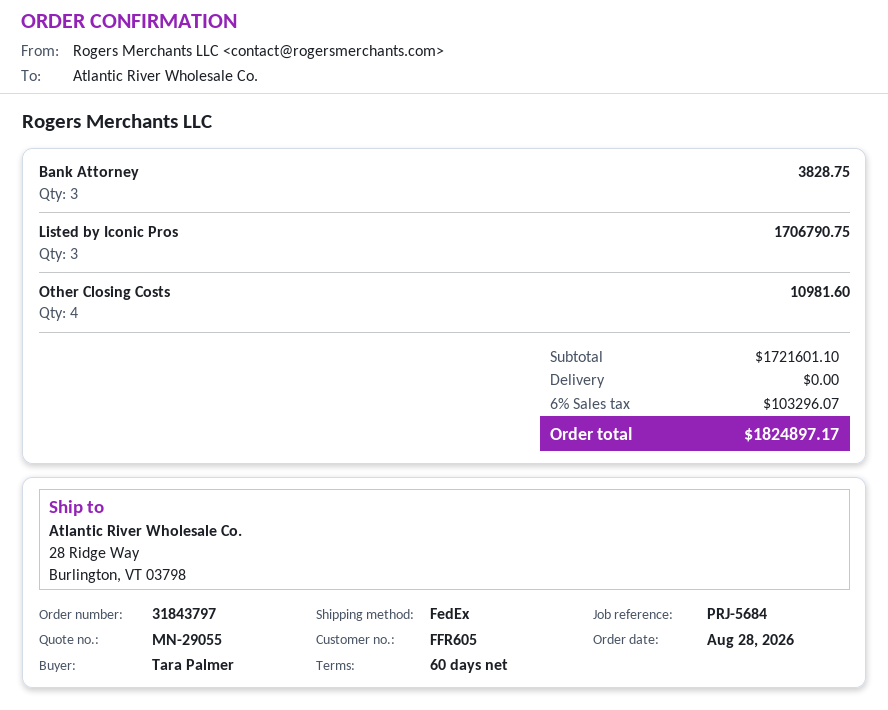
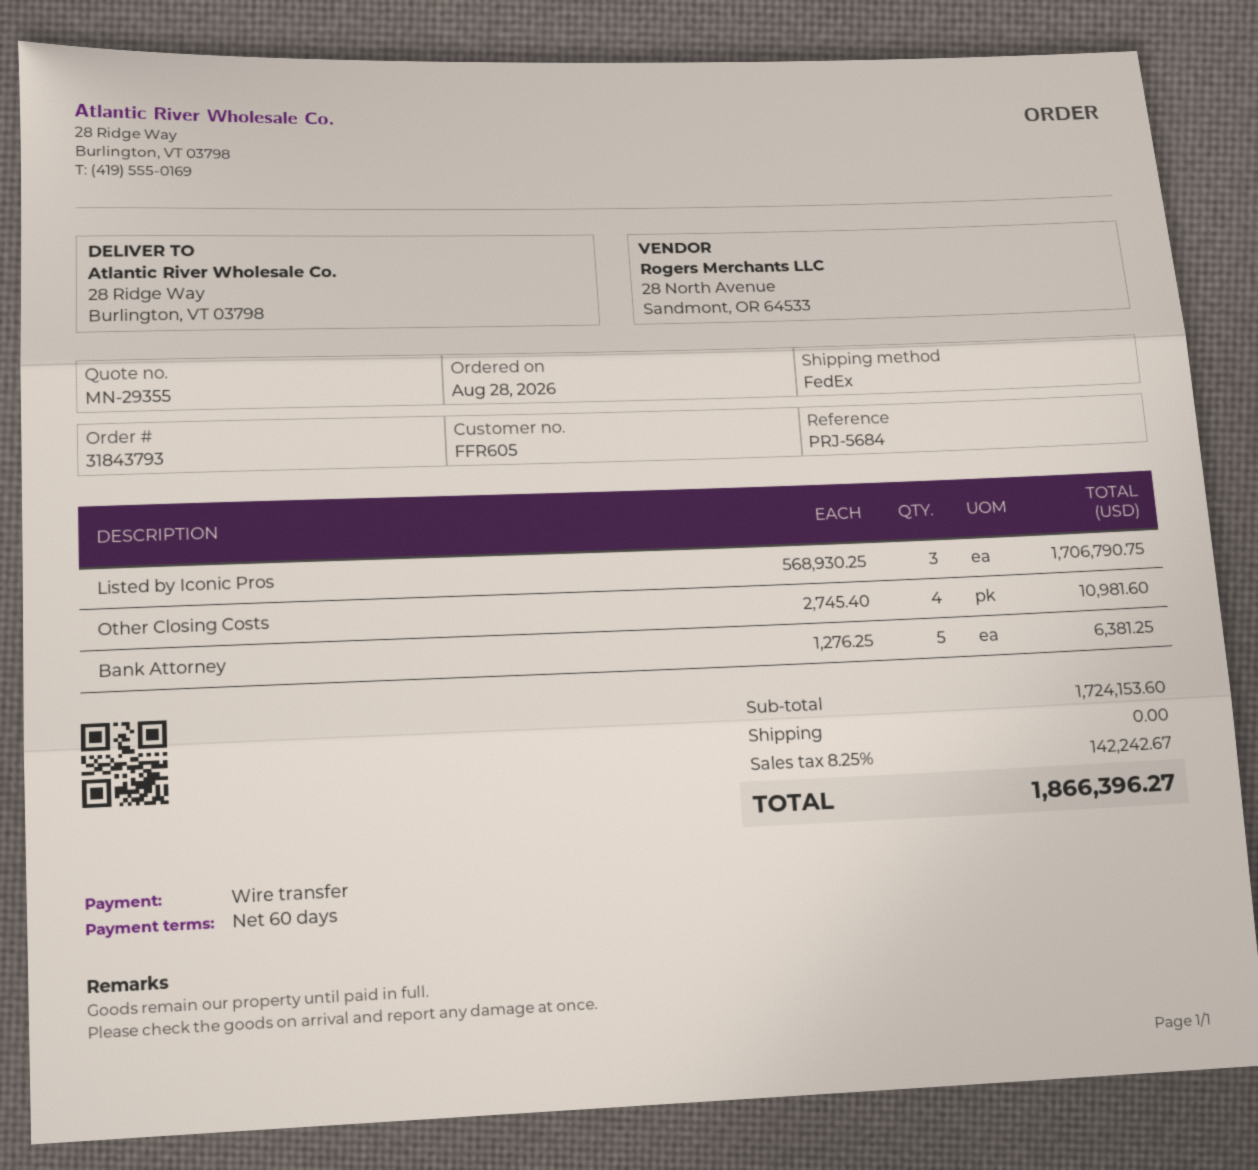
quote number: MN-29055 -> MN-29355
order number: 31843797 -> 31843793
Bank Attorney: 3 for 3828.75 -> 5 for 6381.25
subtotal: 1721601.10 -> 1724153.60
tax: 6% = 103296.07 -> 8.25% = 142242.67
total: 1824897.17 -> 1866396.27

